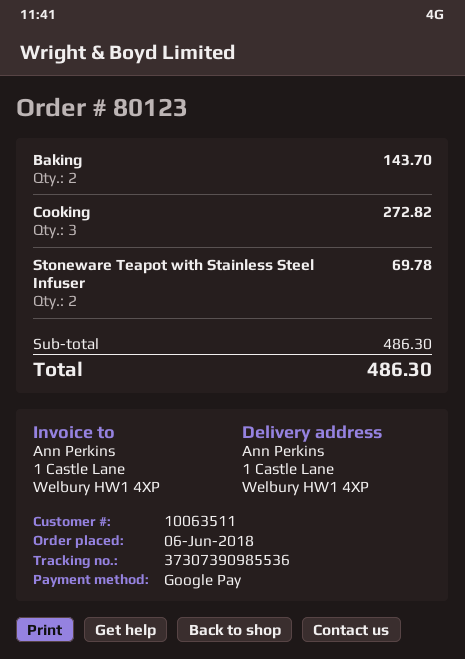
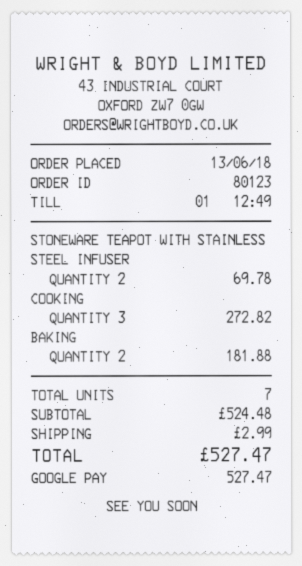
order date: 2018-06-06 -> 2018-06-13
Baking: 2 for 143.70 -> 2 for 181.88
subtotal: 486.30 -> 524.48
shipping: none -> 2.99
total: 486.30 -> 527.47

